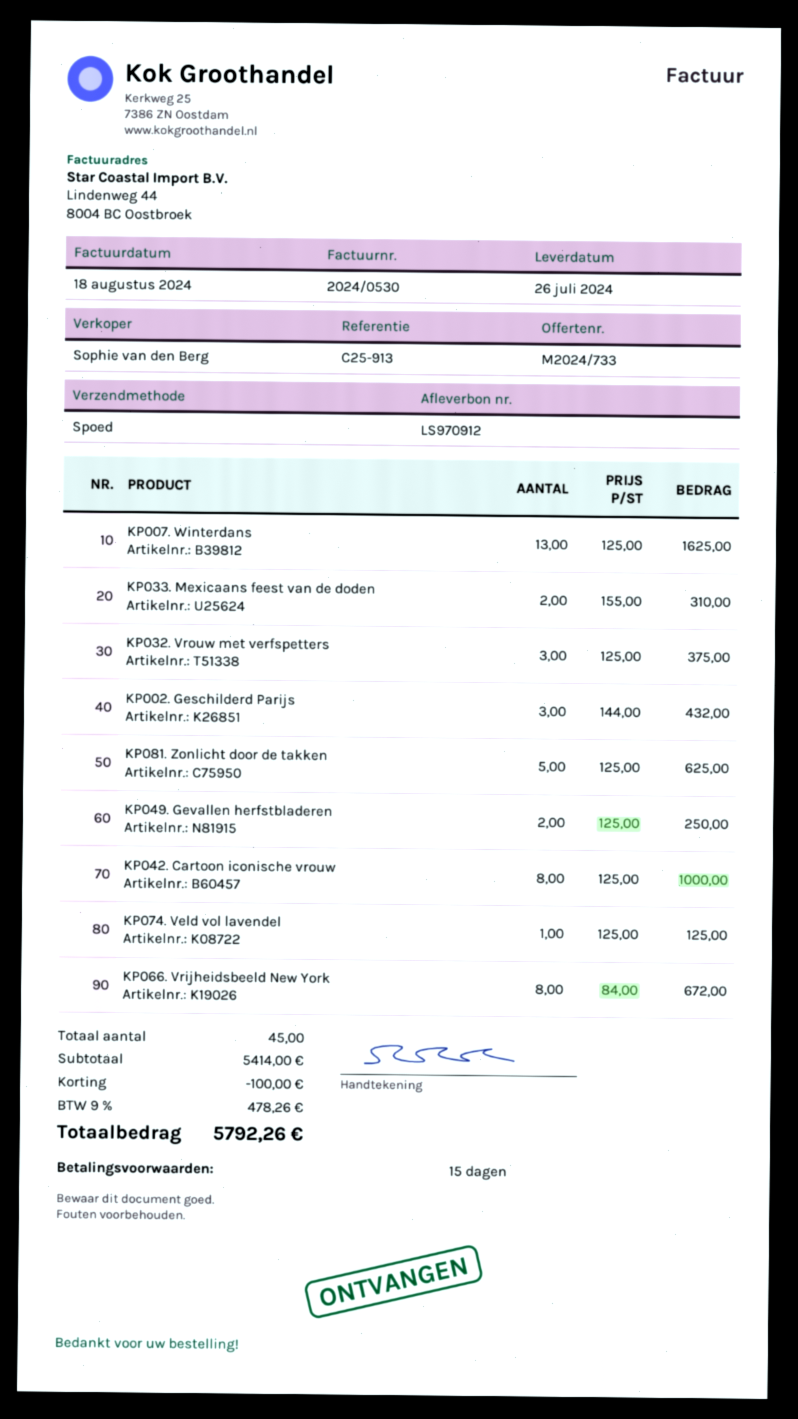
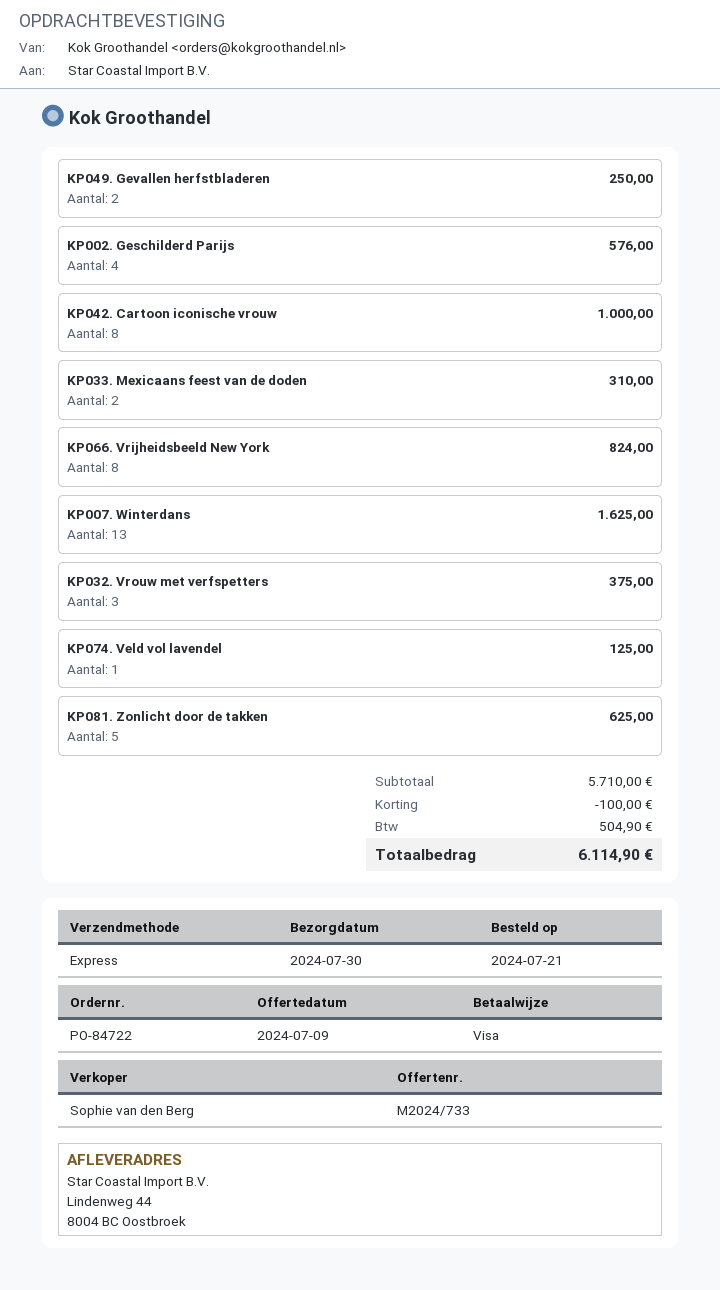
delivery date: 2024-07-26 -> 2024-07-30
KP002. Geschilderd Parijs: 3 for 432.00 -> 4 for 576.00
KP066. Vrijheidsbeeld New York: 8 for 672.00 -> 8 for 824.00
subtotal: 5414.00 -> 5710.00
tax: 478.26 -> 504.90
total: 5792.26 -> 6114.90

